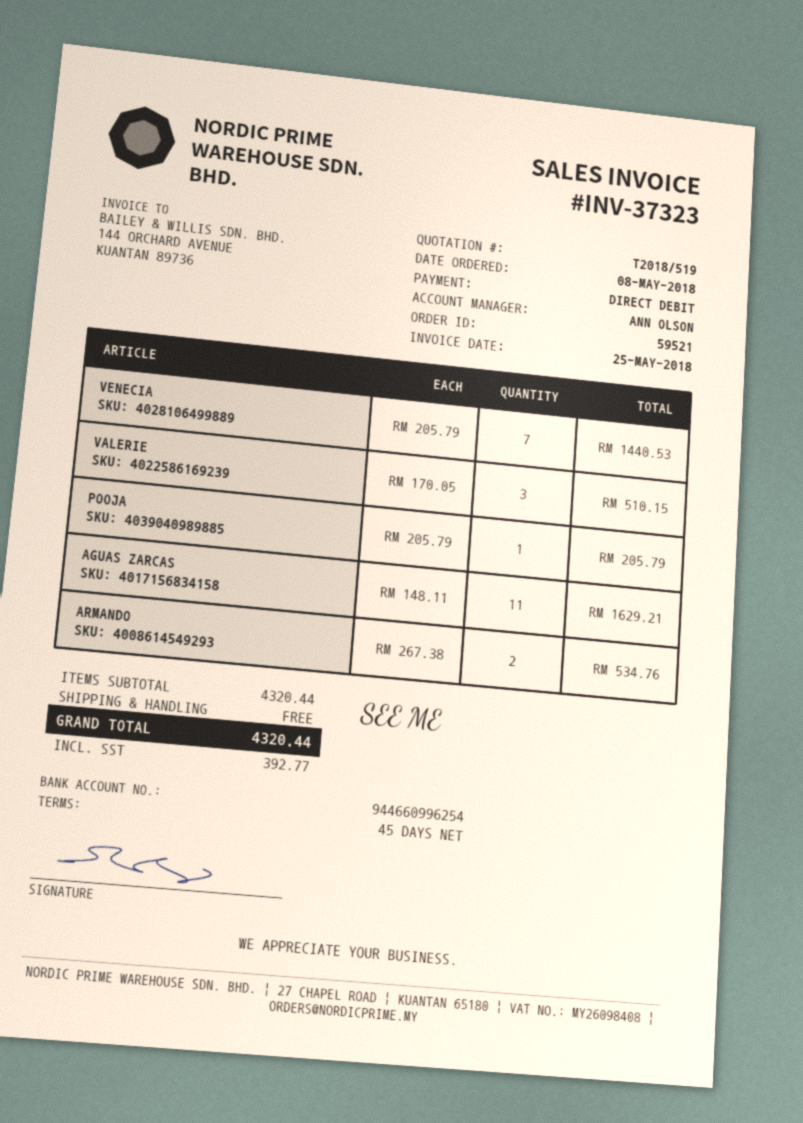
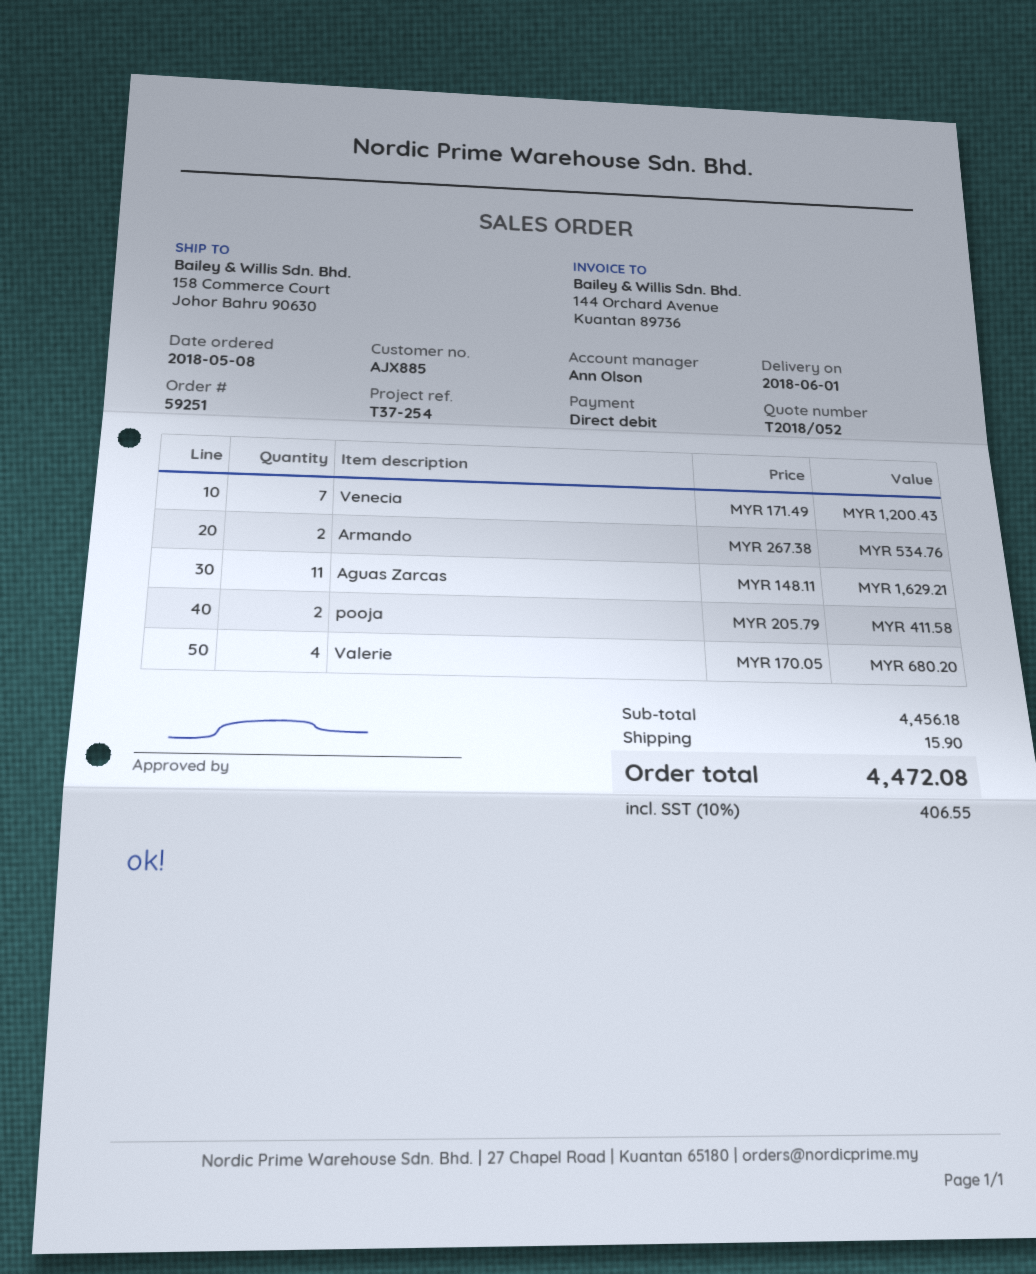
quote number: T2018/519 -> T2018/052
order number: 59521 -> 59251
VENECIA: 7 x 205.79 = 1440.53 -> 7 x 171.49 = 1200.43
VALERIE: 3 x 170.05 = 510.15 -> 4 x 170.05 = 680.20
POOJA: 1 x 205.79 = 205.79 -> 2 x 205.79 = 411.58
subtotal: 4320.44 -> 4456.18
shipping: 0.00 -> 15.90
tax: 392.77 -> 406.55
total: 4320.44 -> 4472.08

